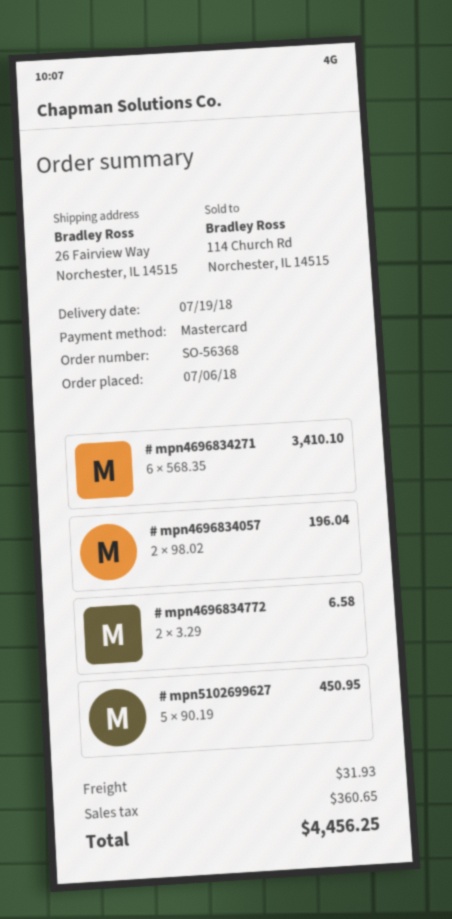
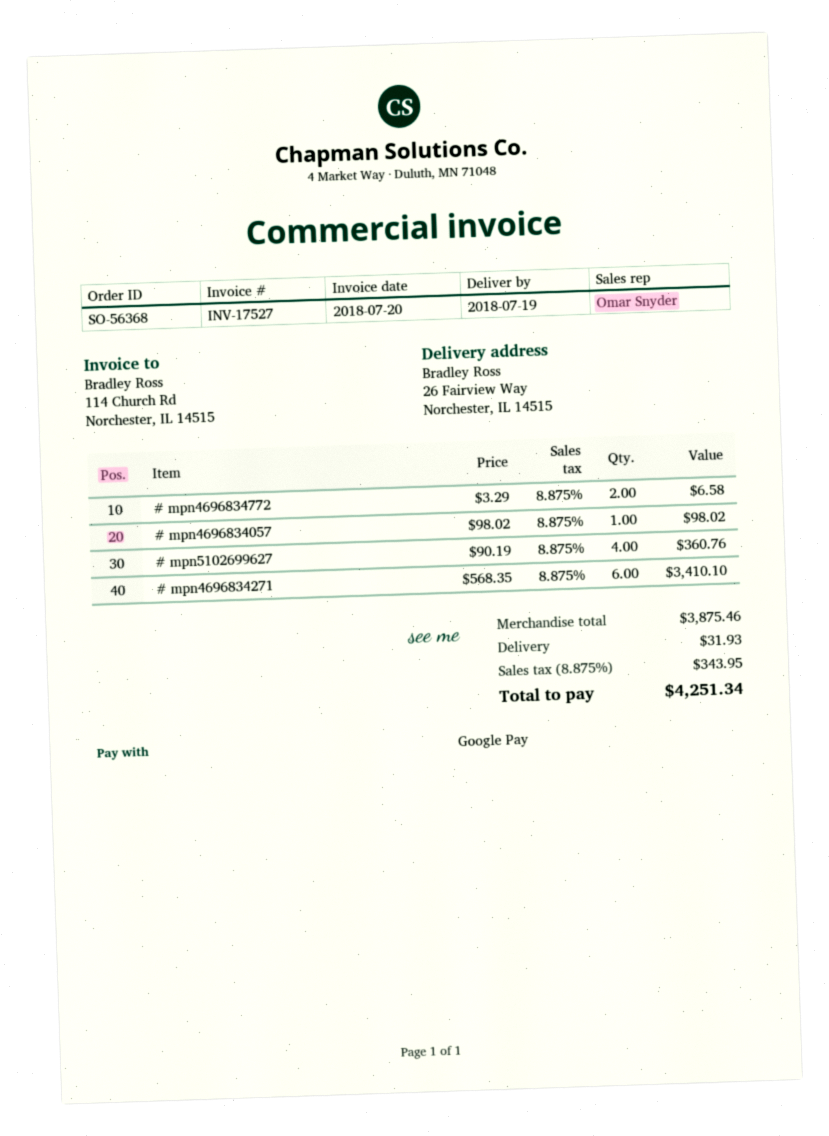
payment method: Mastercard -> Google Pay
# mpn4696834057: 2 x 98.02 = 196.04 -> 1 x 98.02 = 98.02
# mpn5102699627: 5 x 90.19 = 450.95 -> 4 x 90.19 = 360.76
tax: 360.65 -> 343.95
total: 4456.25 -> 4251.34

